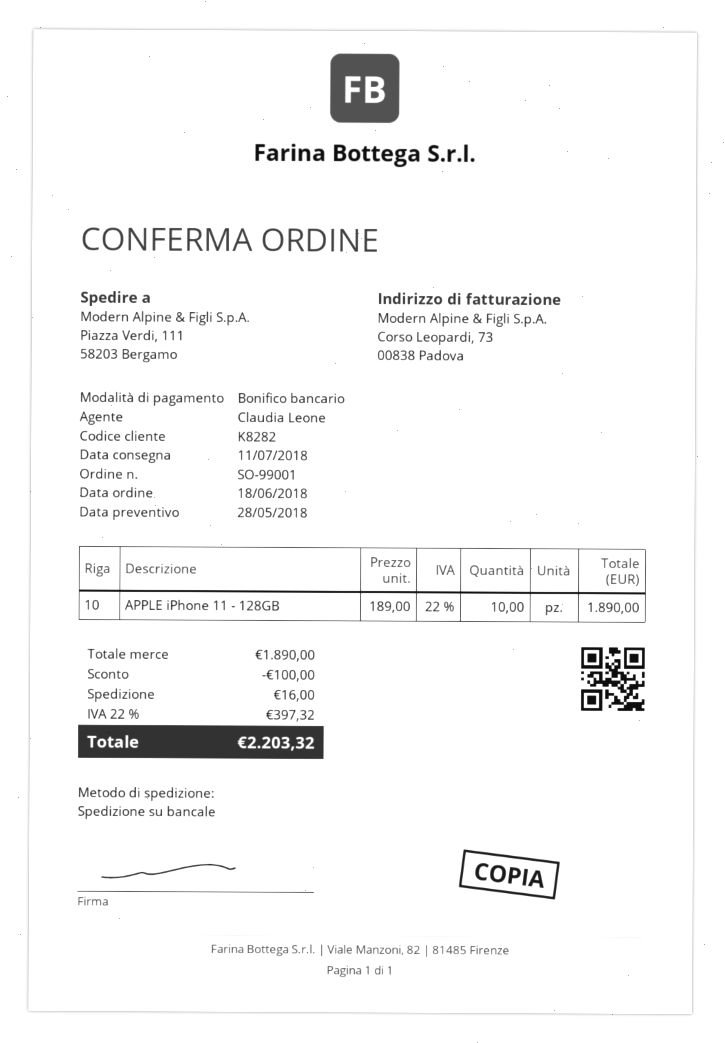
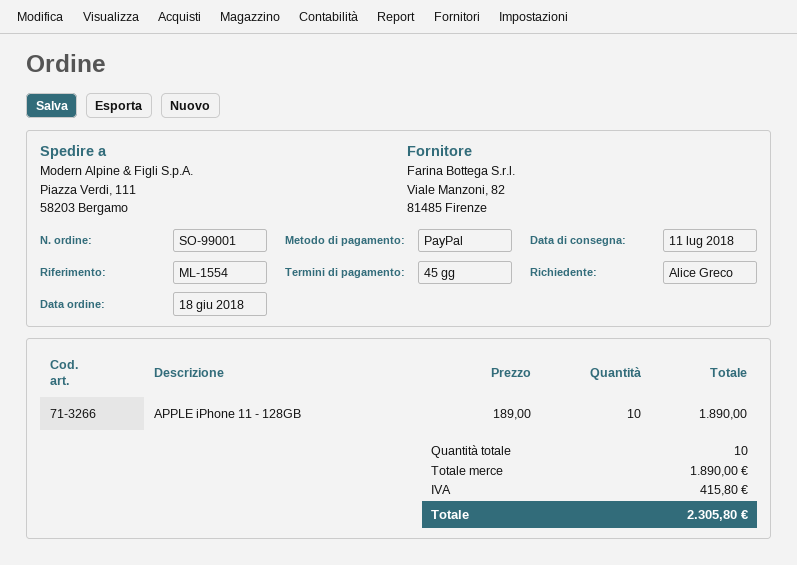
payment method: bank transfer -> PayPal
discount: 100.00 -> none
shipping: 16.00 -> none
tax: 397.32 -> 415.80
total: 2203.32 -> 2305.80

